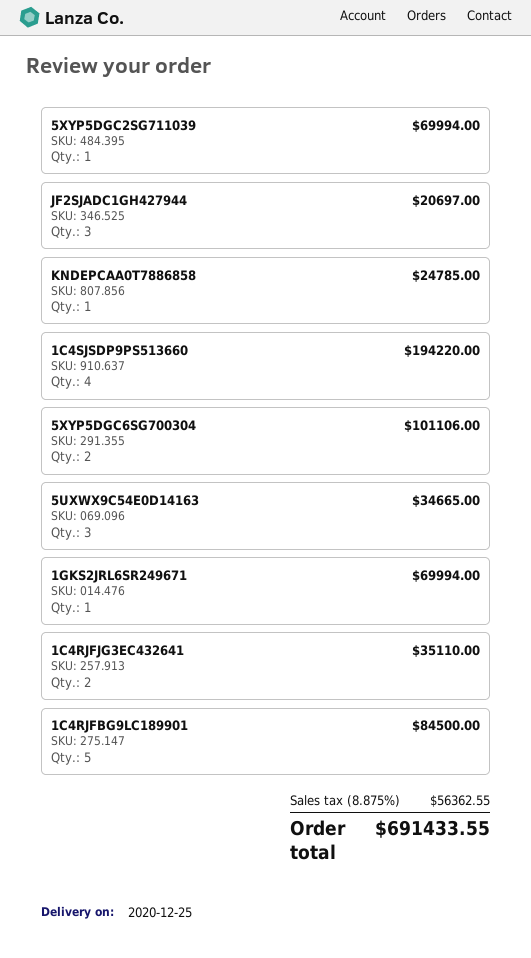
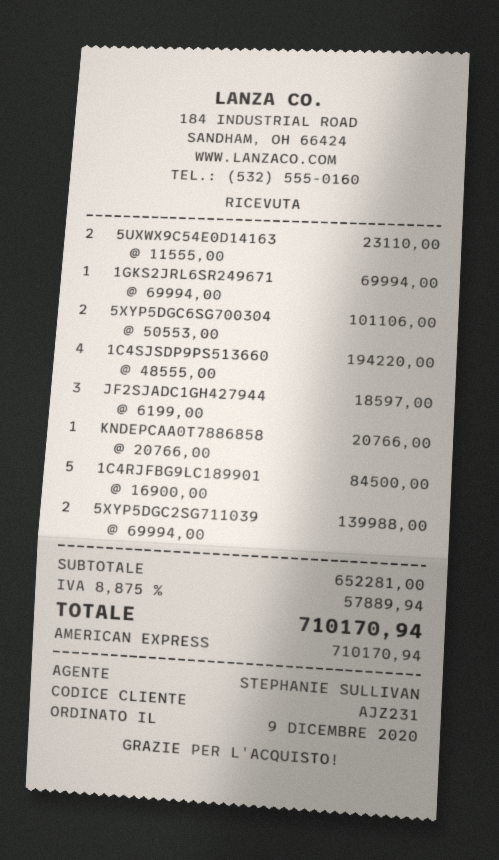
5XYP5DGC2SG711039: 1 for 69994.00 -> 2 for 139988.00
JF2SJADC1GH427944: 3 for 20697.00 -> 3 for 18597.00
KNDEPCAA0T7886858: 1 for 24785.00 -> 1 for 20766.00
5UXWX9C54E0D14163: 3 for 34665.00 -> 2 for 23110.00
1C4RJFJG3EC432641: 2 for 35110.00 -> none
tax: 8.875% = 56362.55 -> 8.875% = 57889.94
total: 691433.55 -> 710170.94

